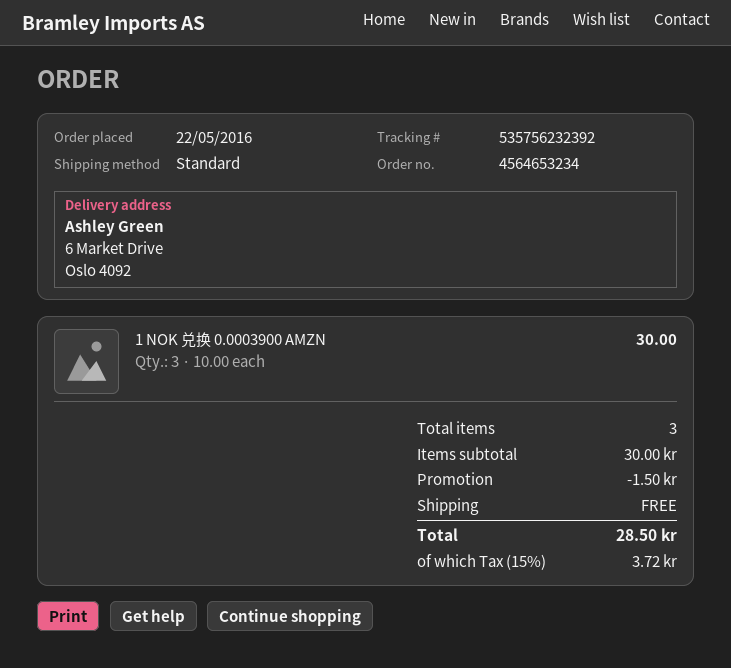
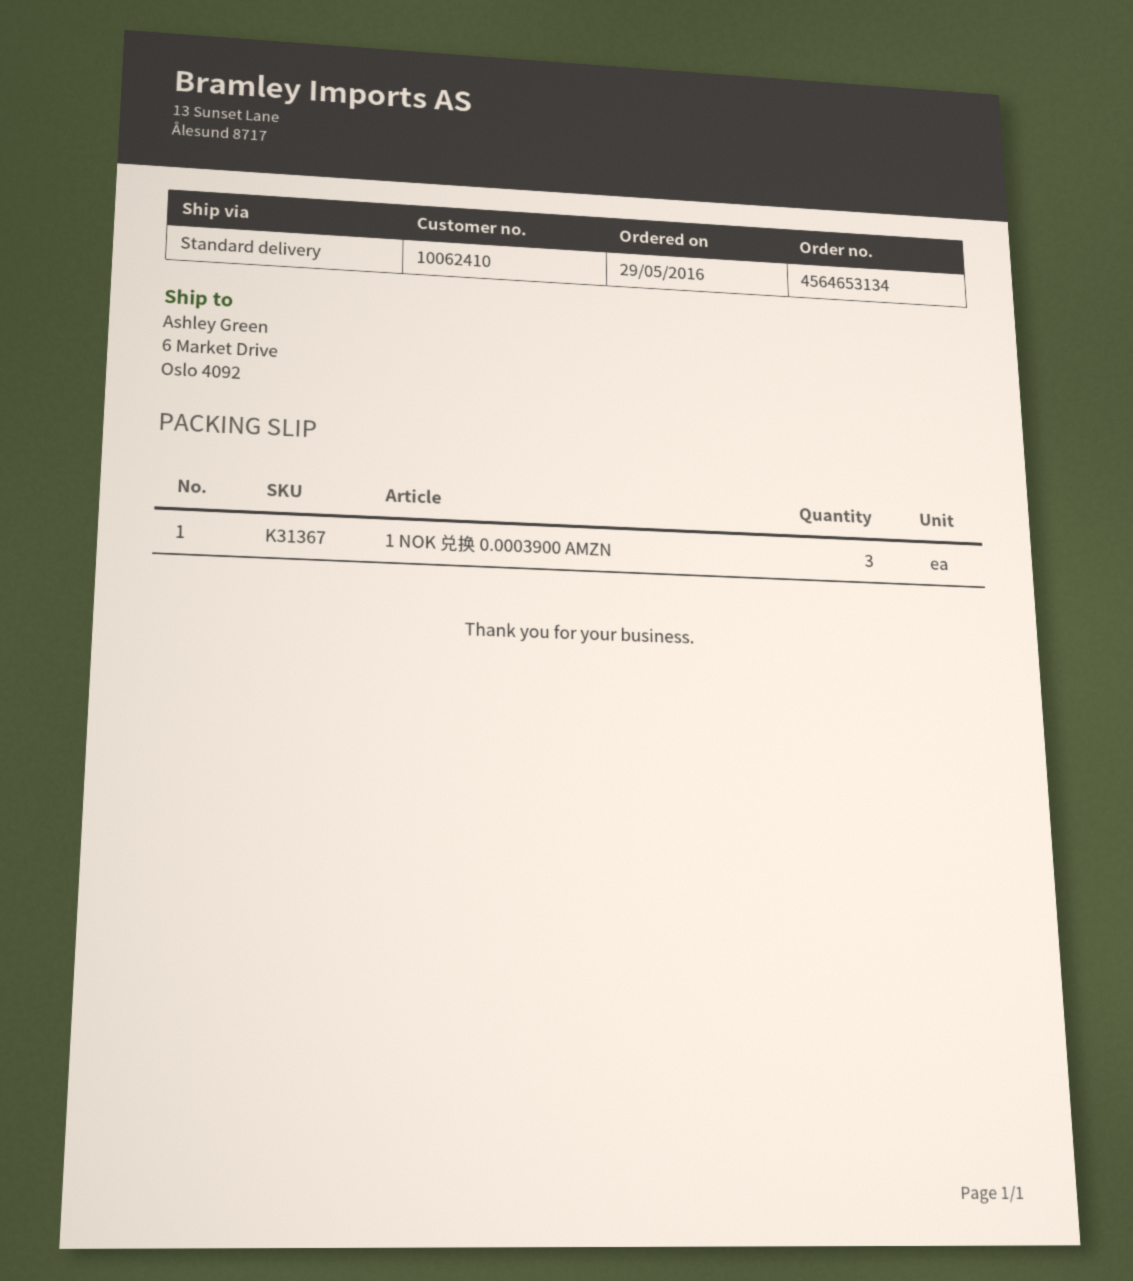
order number: 4564653234 -> 4564653134
order date: 2016-05-22 -> 2016-05-29

